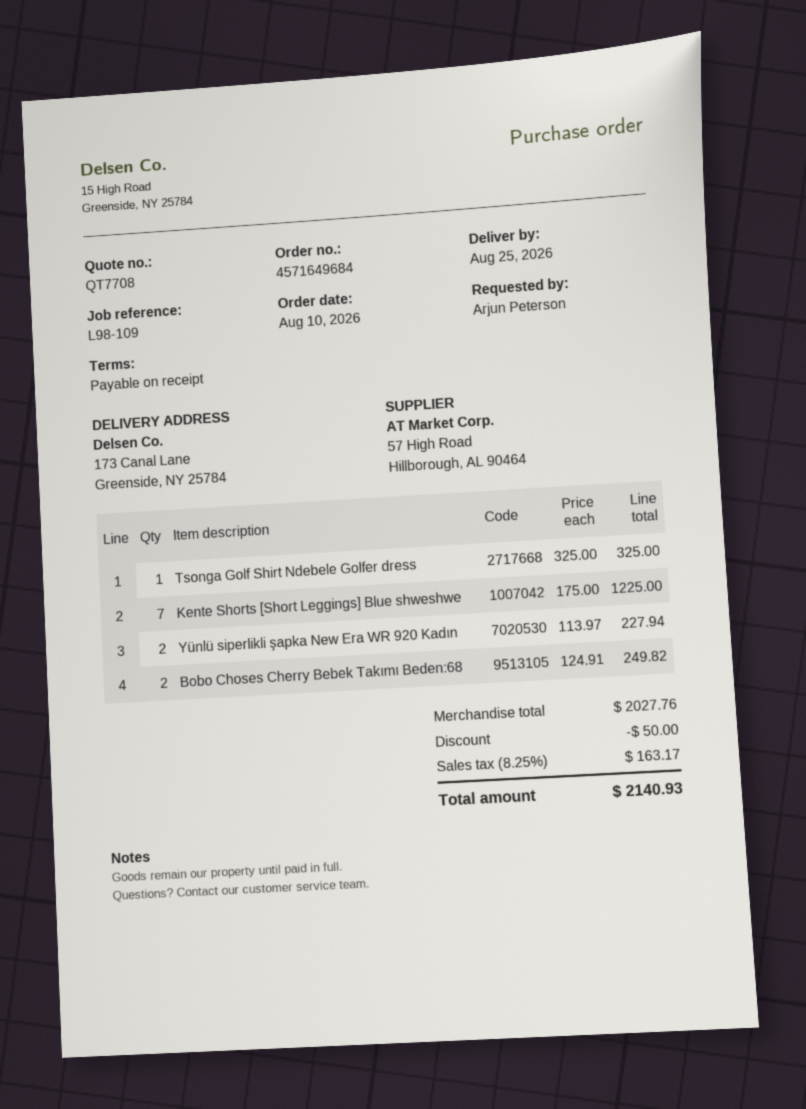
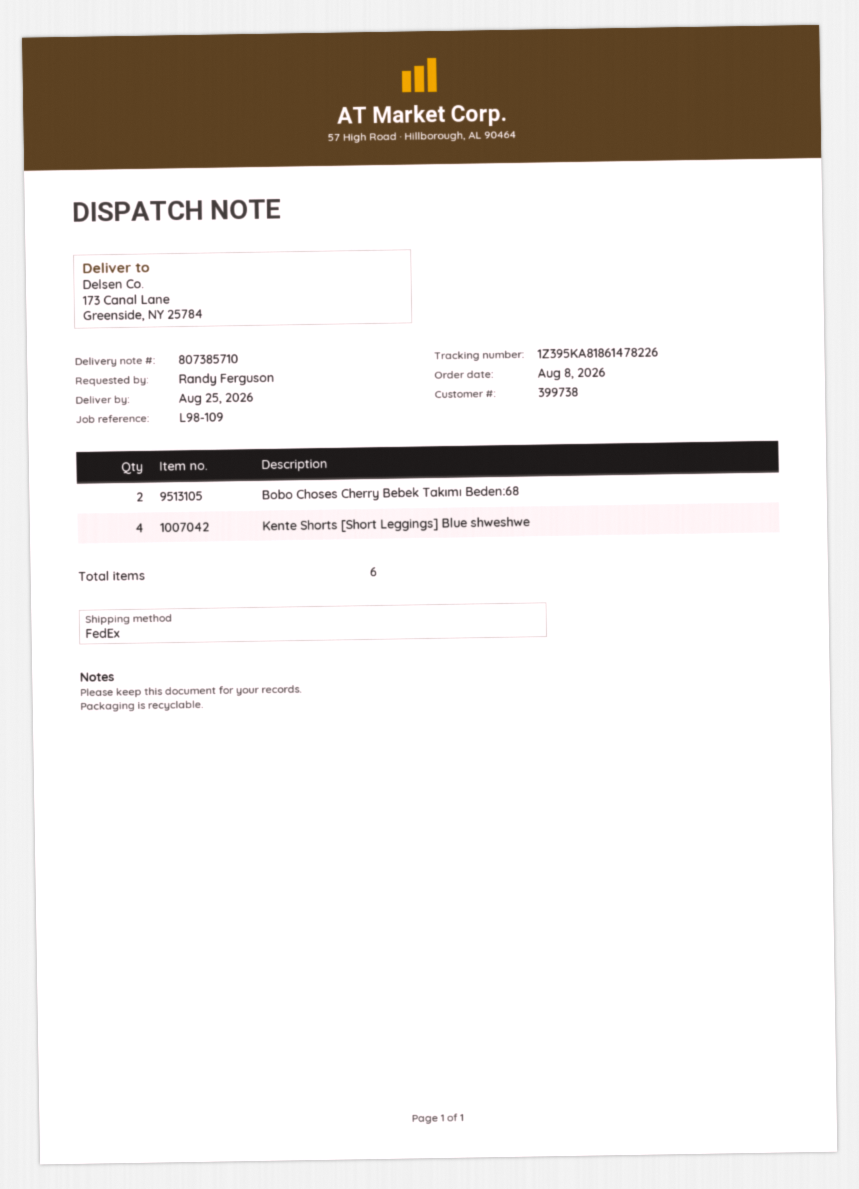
order date: 2026-08-10 -> 2026-08-08
ordered by: Arjun Peterson -> Randy Ferguson
Tsonga Golf Shirt Ndebele Golfer dress: 1 -> none
Kente Shorts [Short Leggings] Blue shweshwe: 7 -> 4
Yünlü siperlikli şapka New Era WR 920 Kadın: 2 -> none

